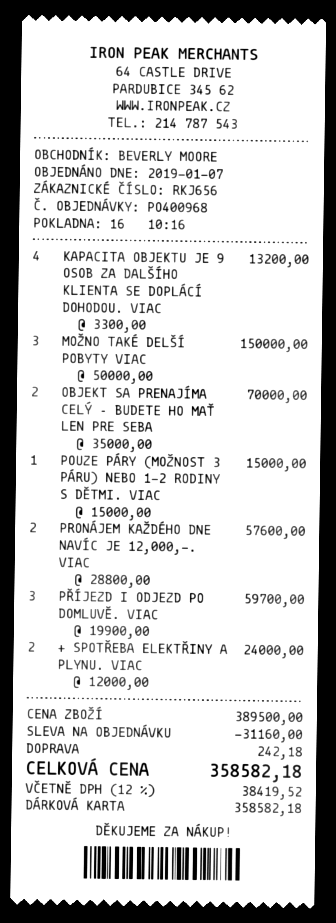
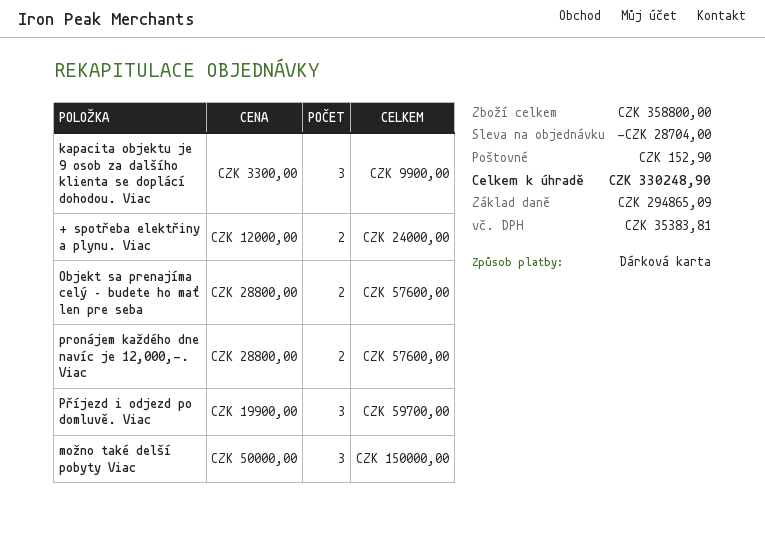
KAPACITA OBJEKTU JE 9 OSOB ZA DALŠÍHO KLIENTA SE DOPLÁCÍ DOHODOU. VIAC: 4 x 3300.00 = 13200.00 -> 3 x 3300.00 = 9900.00
OBJEKT SA PRENAJÍMA CELÝ – BUDETE HO MAŤ LEN PRE SEBA: 2 x 35000.00 = 70000.00 -> 2 x 28800.00 = 57600.00
POUZE PÁRY (MOŽNOST 3 PÁRU) NEBO 1-2 RODINY S DĚTMI. VIAC: 1 x 15000.00 = 15000.00 -> none
subtotal: 389500.00 -> 358800.00
discount: 31160.00 -> 28704.00
shipping: 242.18 -> 152.90
tax: 38419.52 -> 35383.81
total: 358582.18 -> 330248.90

